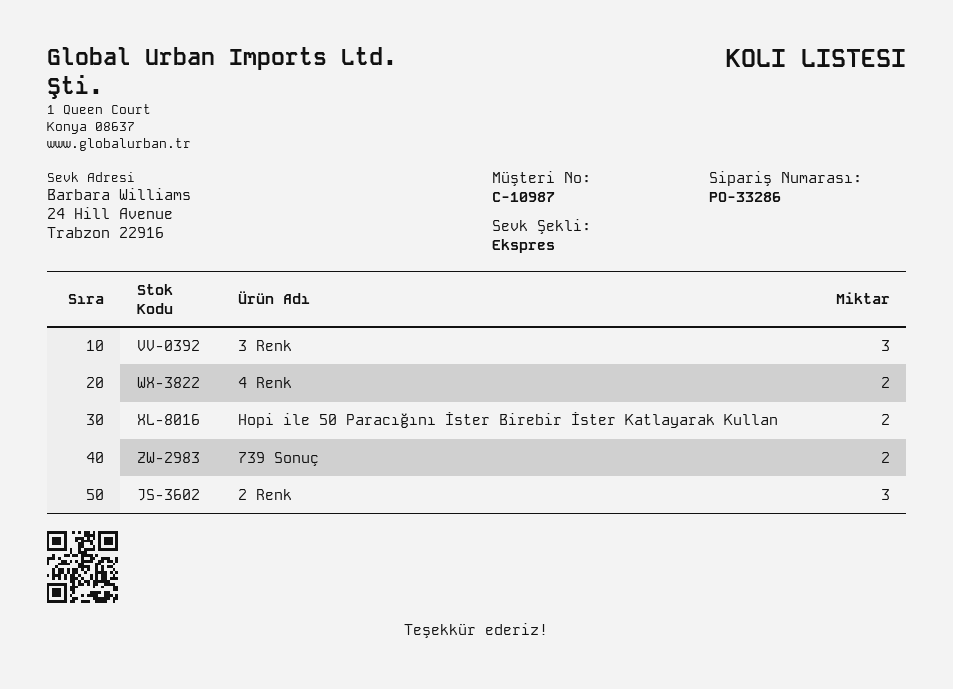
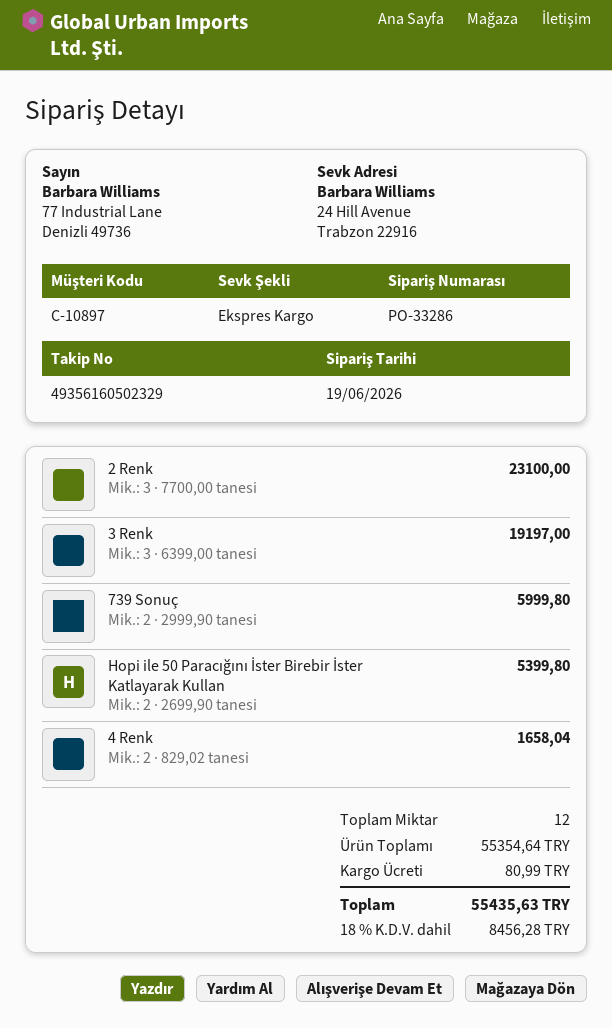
customer number: C-10987 -> C-10897

